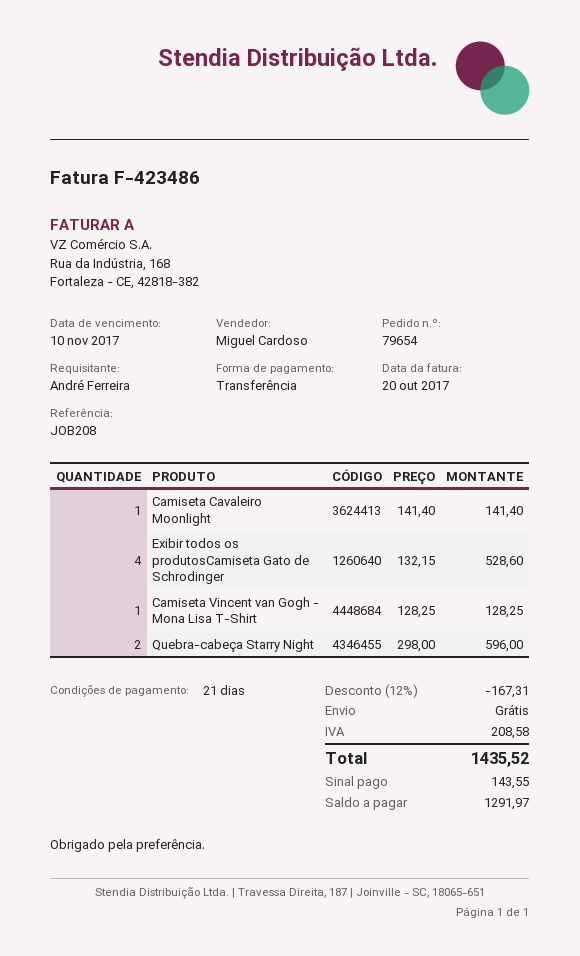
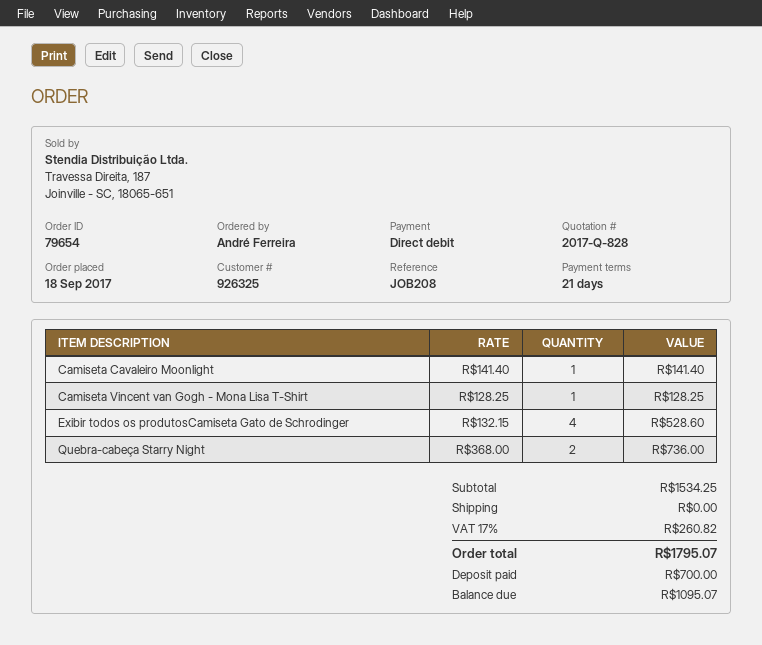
payment method: bank transfer -> direct debit
Quebra-cabeça Starry Night: 2 x 298.00 = 596.00 -> 2 x 368.00 = 736.00
discount: 12% = 167.31 -> none
tax: 208.58 -> 260.82
total: 1435.52 -> 1795.07
deposit: 143.55 -> 700.00
balance: 1291.97 -> 1095.07

